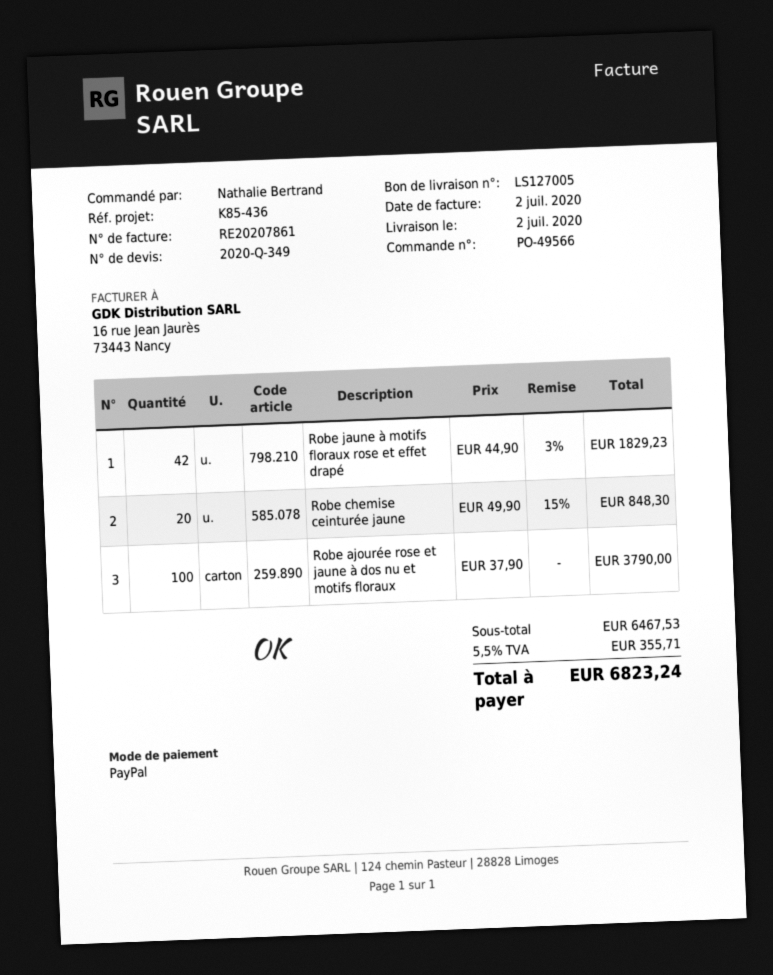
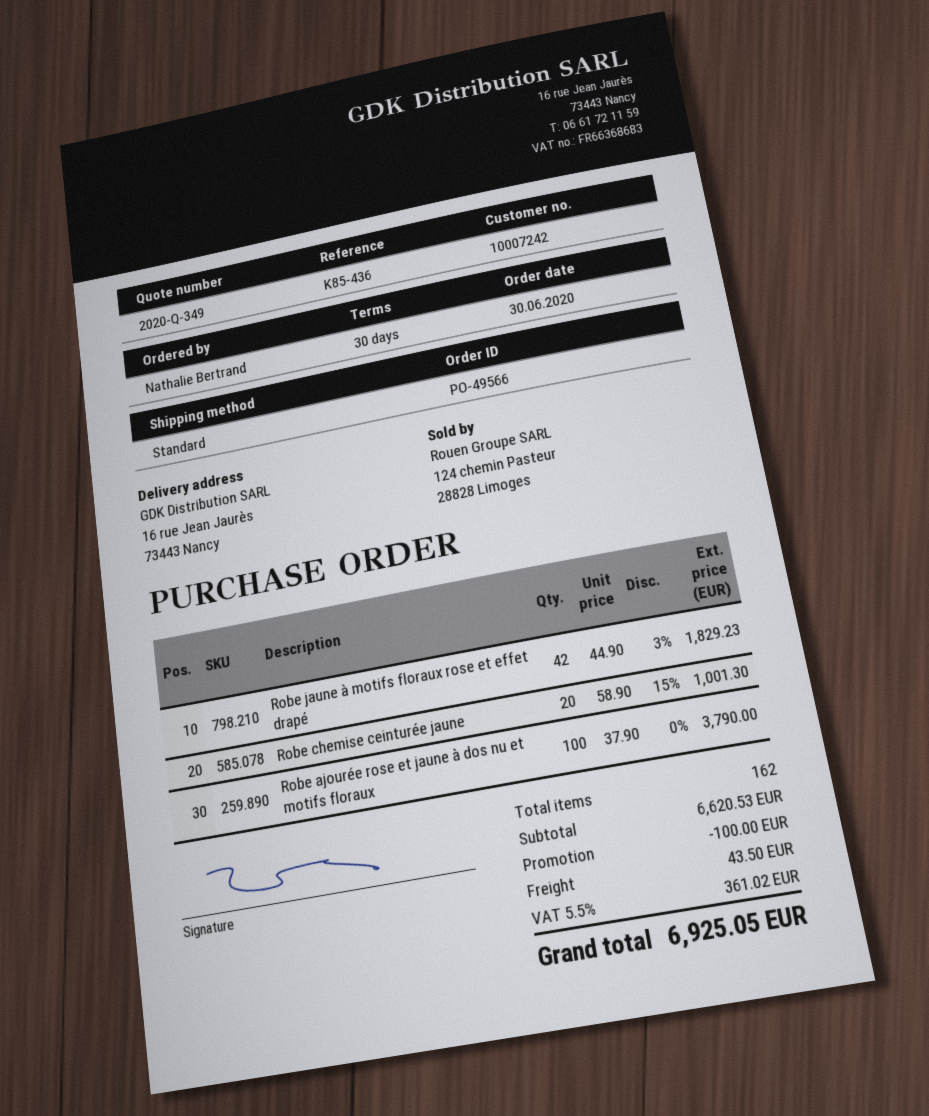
Robe chemise ceinturée jaune: 20 x 49.90 - 15% = 848.30 -> 20 x 58.90 - 15% = 1001.30
subtotal: 6467.53 -> 6620.53
discount: none -> 100.00
shipping: none -> 43.50
tax: 5.5% = 355.71 -> 5.5% = 361.02
total: 6823.24 -> 6925.05

